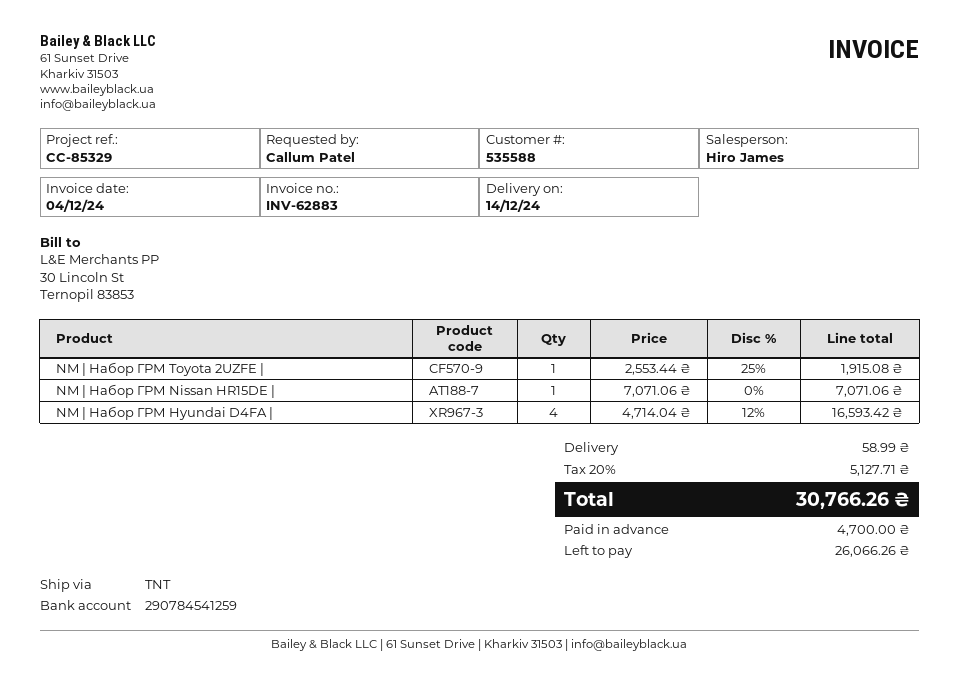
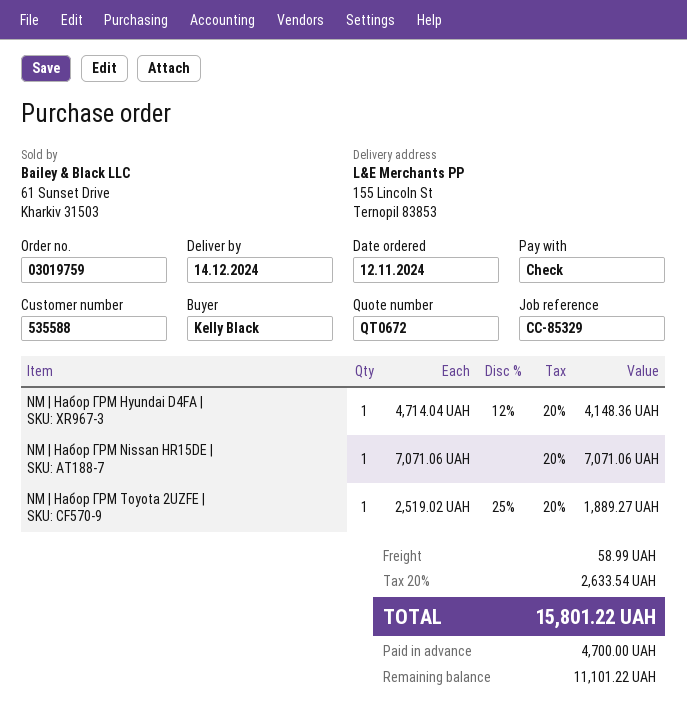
ordered by: Callum Patel -> Kelly Black
NM | Набор ГРМ Toyota 2UZFE |: 1 x 2553.44 - 25% = 1915.08 -> 1 x 2519.02 - 25% = 1889.27
NM | Набор ГРМ Hyundai D4FA |: 4 x 4714.04 - 12% = 16593.42 -> 1 x 4714.04 - 12% = 4148.36
tax: 20% = 5127.71 -> 20% = 2633.54
total: 30766.26 -> 15801.22
balance: 26066.26 -> 11101.22

